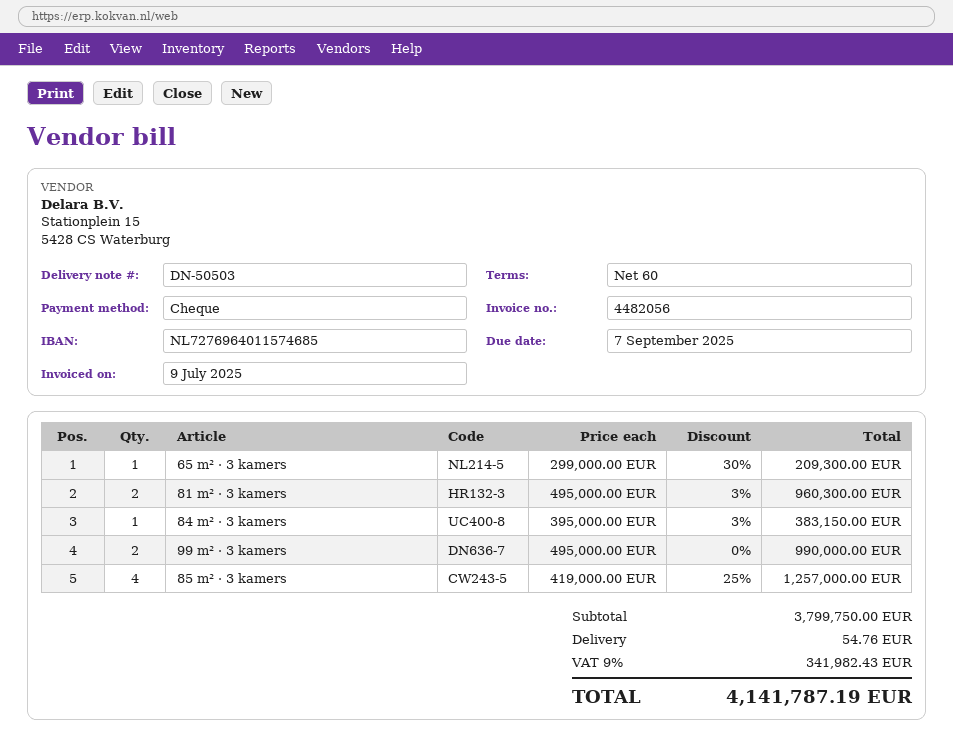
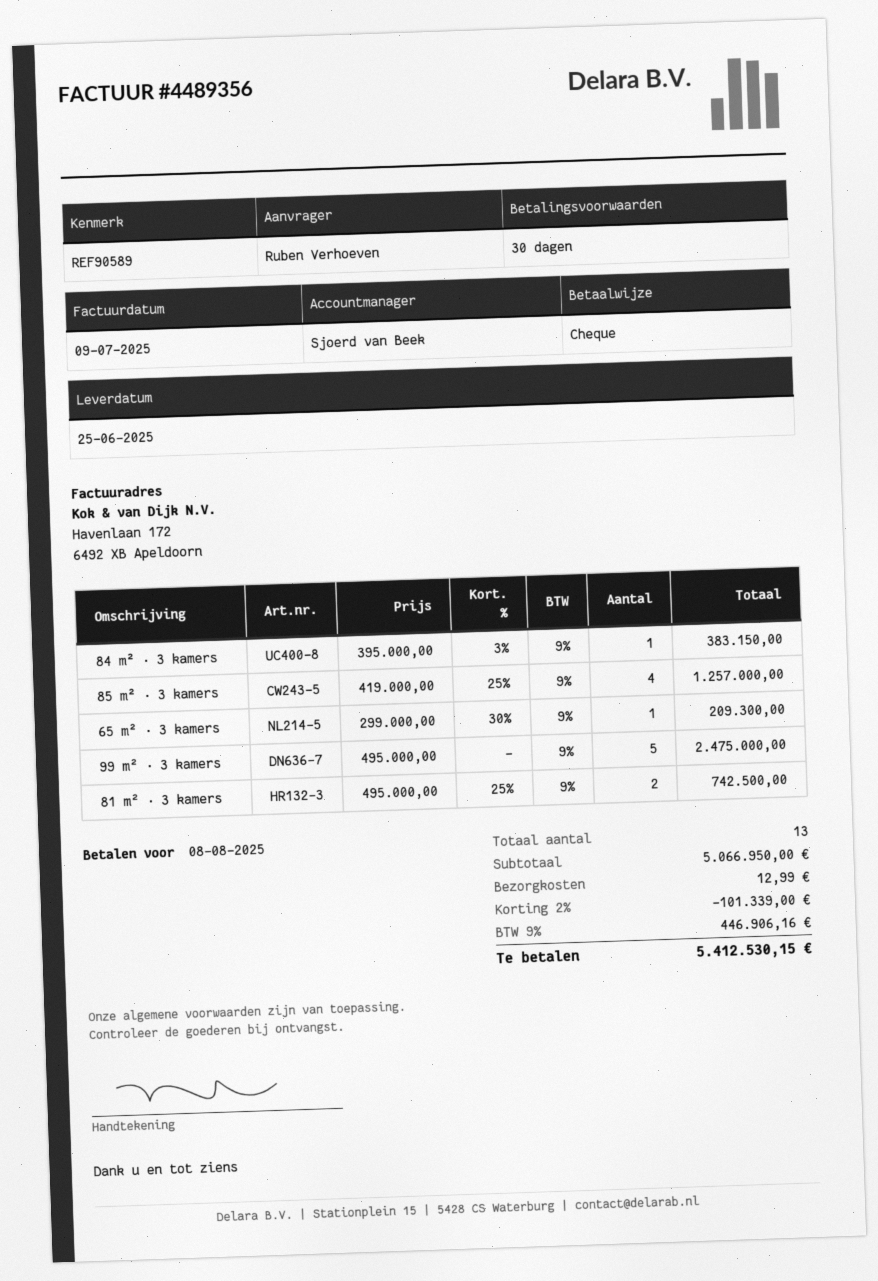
invoice number: 4482056 -> 4489356
payment terms: 60 days -> 30 days
due date: 2025-09-07 -> 2025-08-08
81 m² · 3 kamers: 2 x 495000.00 - 3% = 960300.00 -> 2 x 495000.00 - 25% = 742500.00
99 m² · 3 kamers: 2 x 495000.00 = 990000.00 -> 5 x 495000.00 = 2475000.00
subtotal: 3799750.00 -> 5066950.00
discount: none -> 2% = 101339.00
shipping: 54.76 -> 12.99
tax: 9% = 341982.43 -> 9% = 446906.16
total: 4141787.19 -> 5412530.15

